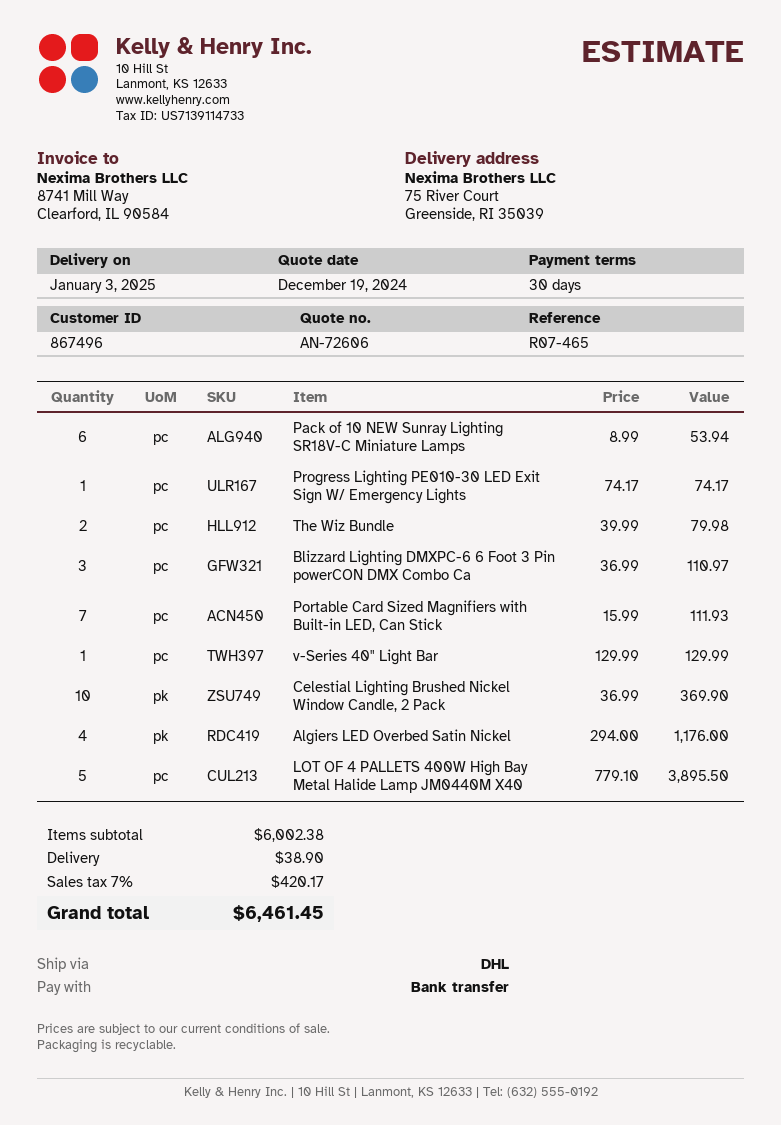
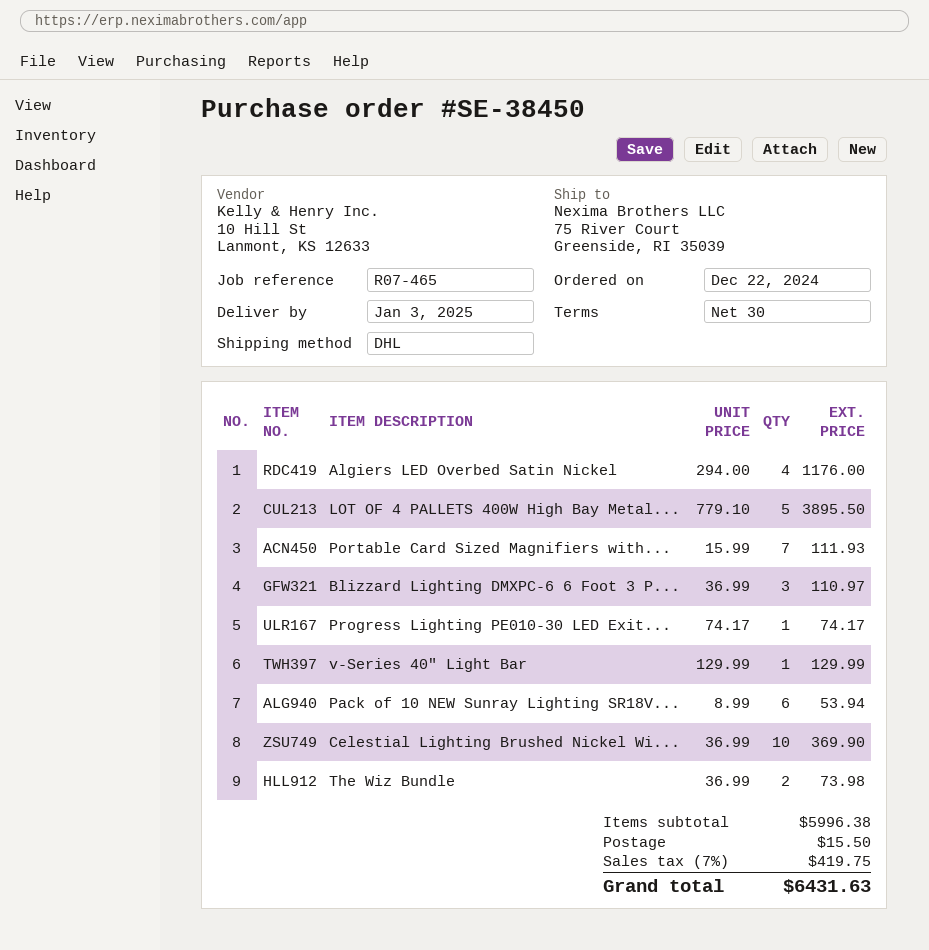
The Wiz Bundle: 2 x 39.99 = 79.98 -> 2 x 36.99 = 73.98
subtotal: 6002.38 -> 5996.38
shipping: 38.90 -> 15.50
tax: 7% = 420.17 -> 7% = 419.75
total: 6461.45 -> 6431.63

